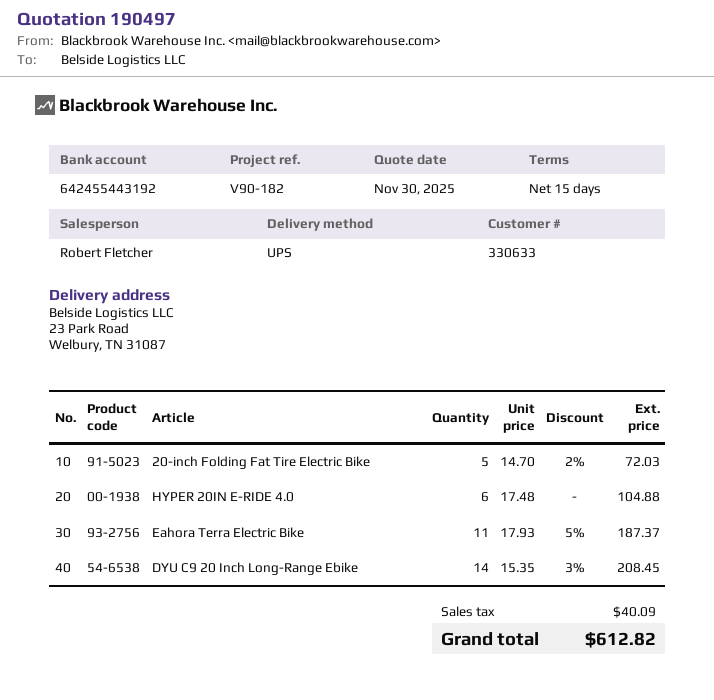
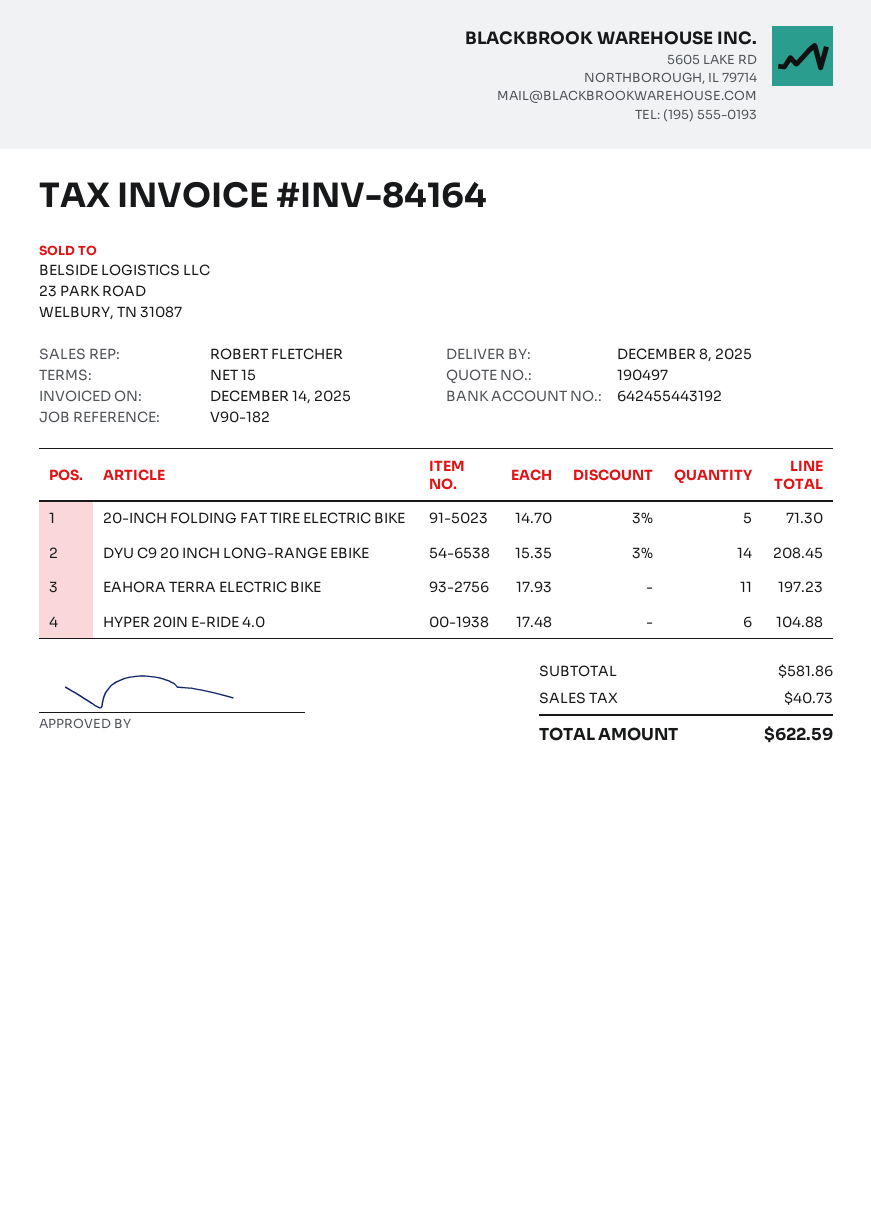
20-inch Folding Fat Tire Electric Bike: 5 x 14.70 - 2% = 72.03 -> 5 x 14.70 - 3% = 71.30
Eahora Terra Electric Bike: 11 x 17.93 - 5% = 187.37 -> 11 x 17.93 = 197.23
tax: 40.09 -> 40.73
total: 612.82 -> 622.59

